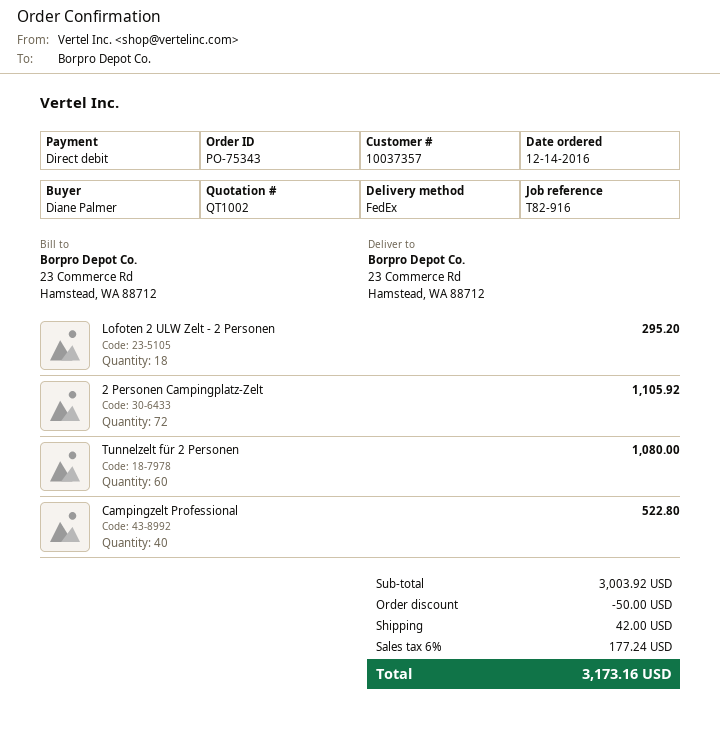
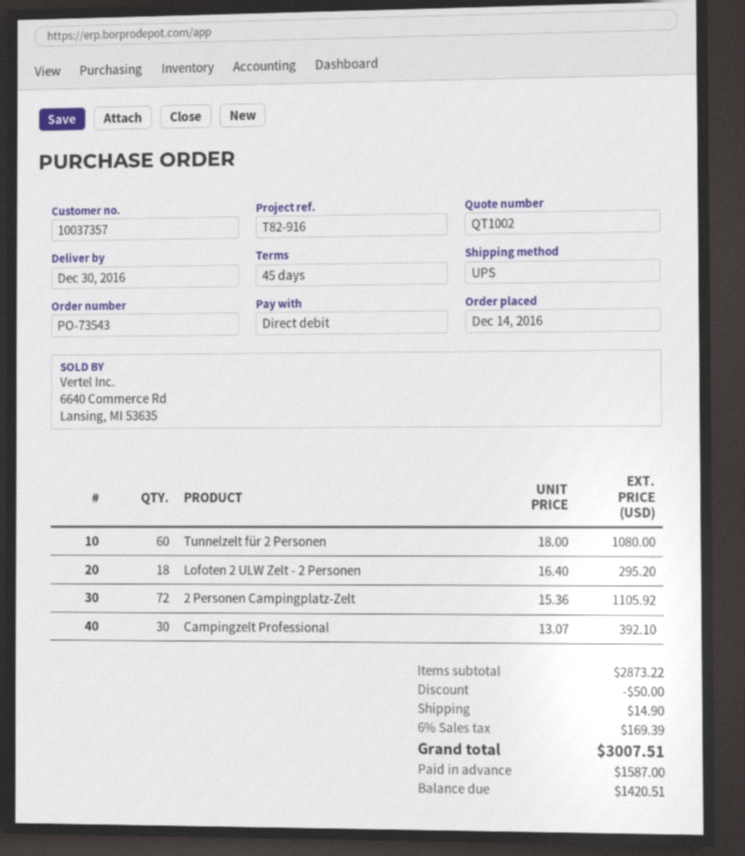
order number: PO-75343 -> PO-73543
shipping method: FedEx -> UPS
Campingzelt Professional: 40 for 522.80 -> 30 for 392.10
subtotal: 3003.92 -> 2873.22
shipping: 42.00 -> 14.90
tax: 6% = 177.24 -> 6% = 169.39
total: 3173.16 -> 3007.51

